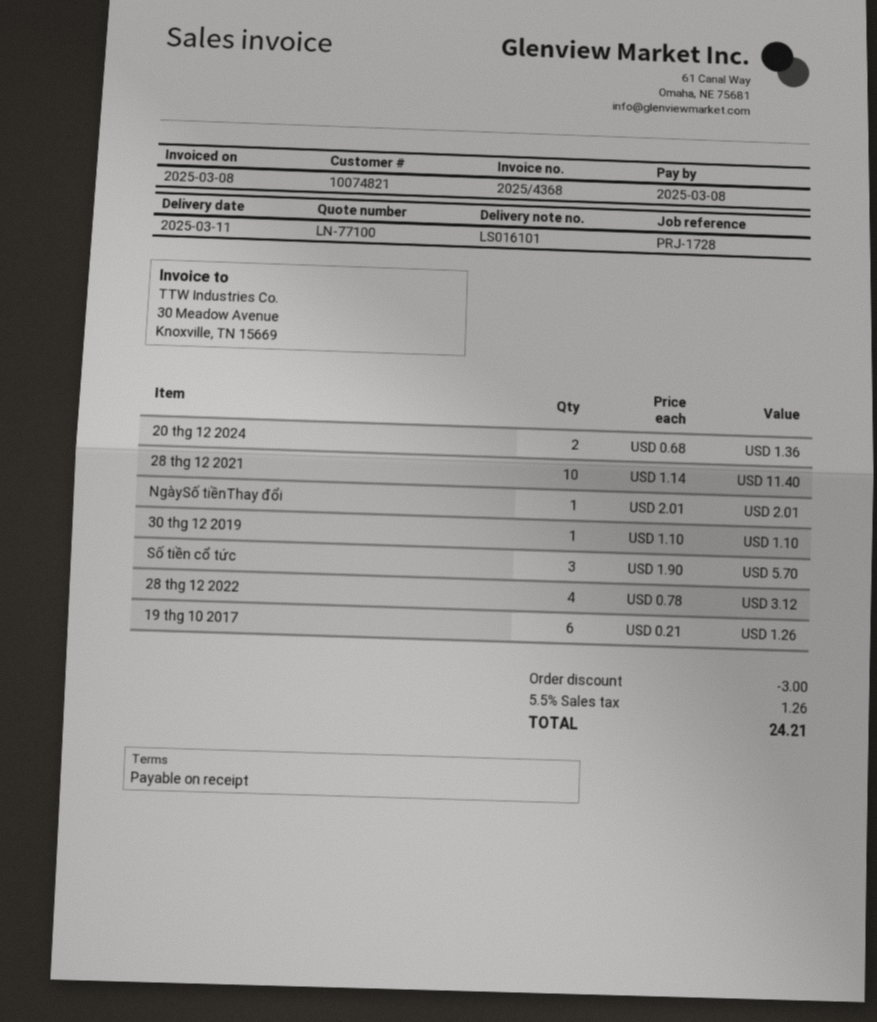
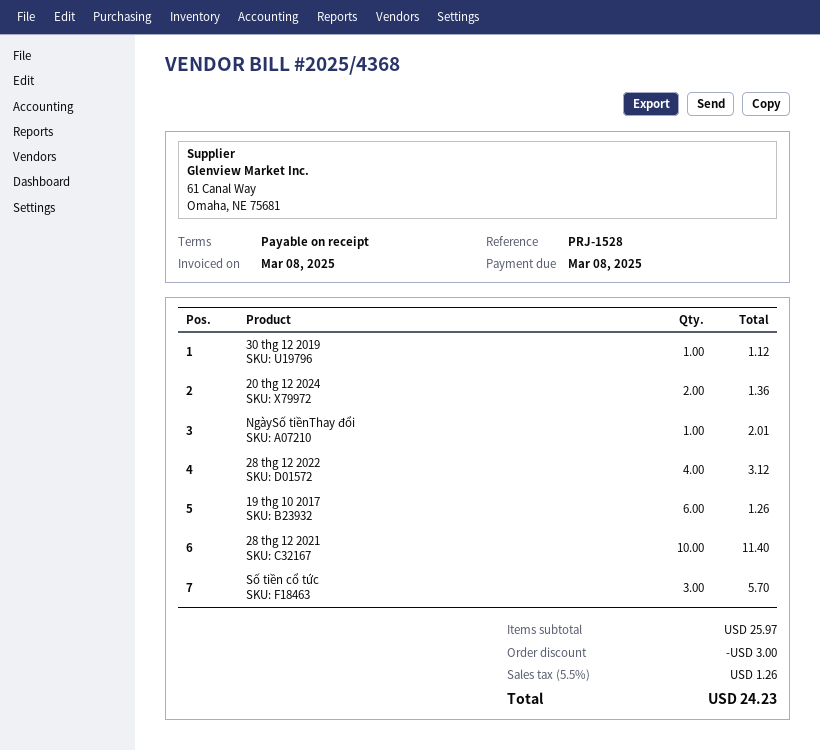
reference: PRJ-1728 -> PRJ-1528
30 thg 12 2019: 1 for 1.10 -> 1 for 1.12
total: 24.21 -> 24.23

